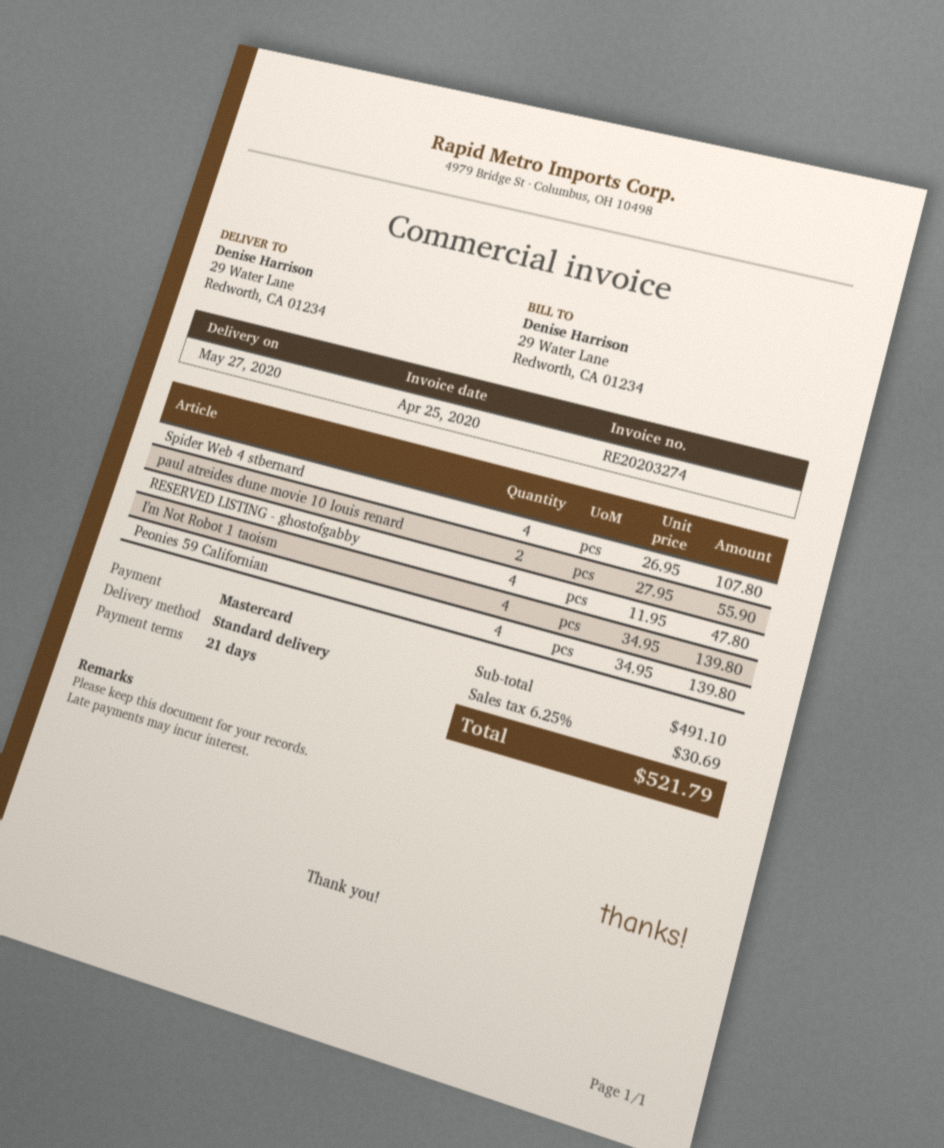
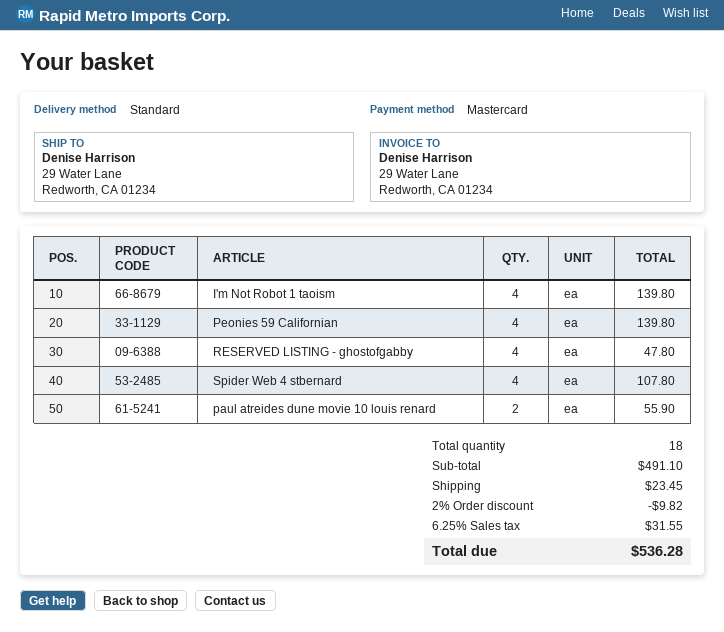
discount: none -> 2% = 9.82
shipping: none -> 23.45
tax: 6.25% = 30.69 -> 6.25% = 31.55
total: 521.79 -> 536.28

